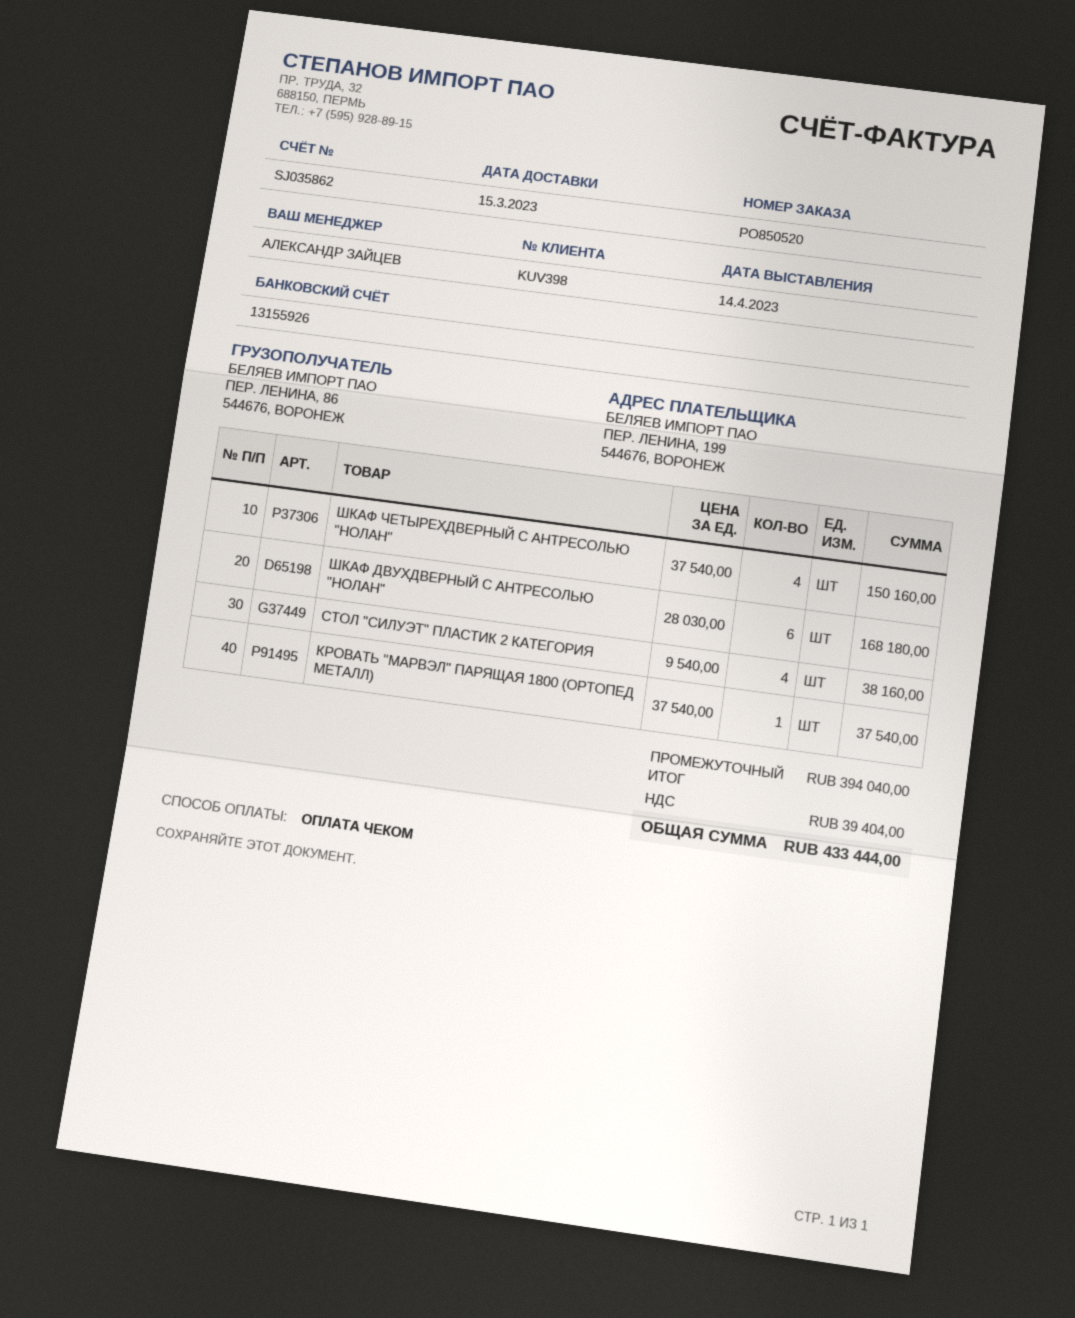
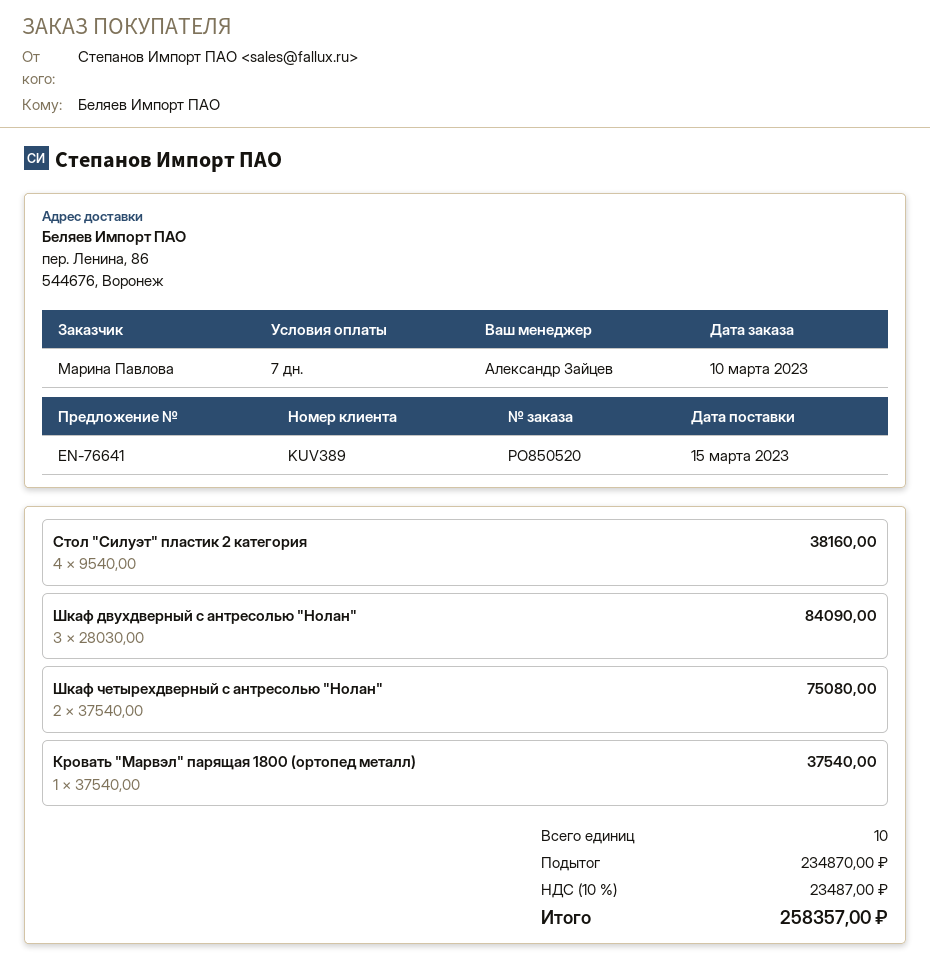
customer number: KUV398 -> KUV389
ШКАФ ЧЕТЫРЕХДВЕРНЫЙ С АНТРЕСОЛЬЮ "НОЛАН": 4 x 37540.00 = 150160.00 -> 2 x 37540.00 = 75080.00
ШКАФ ДВУХДВЕРНЫЙ С АНТРЕСОЛЬЮ "НОЛАН": 6 x 28030.00 = 168180.00 -> 3 x 28030.00 = 84090.00
subtotal: 394040.00 -> 234870.00
tax: 39404.00 -> 23487.00
total: 433444.00 -> 258357.00

